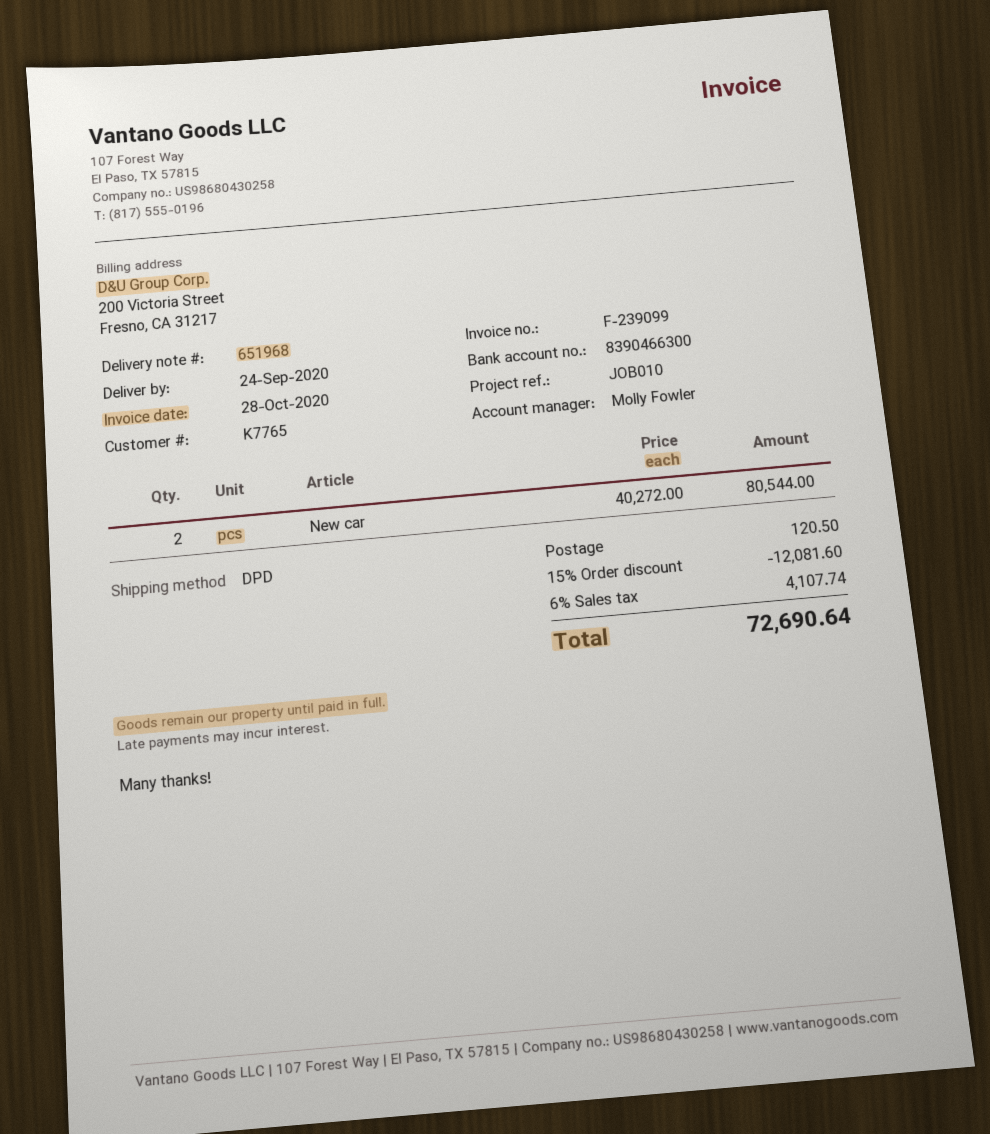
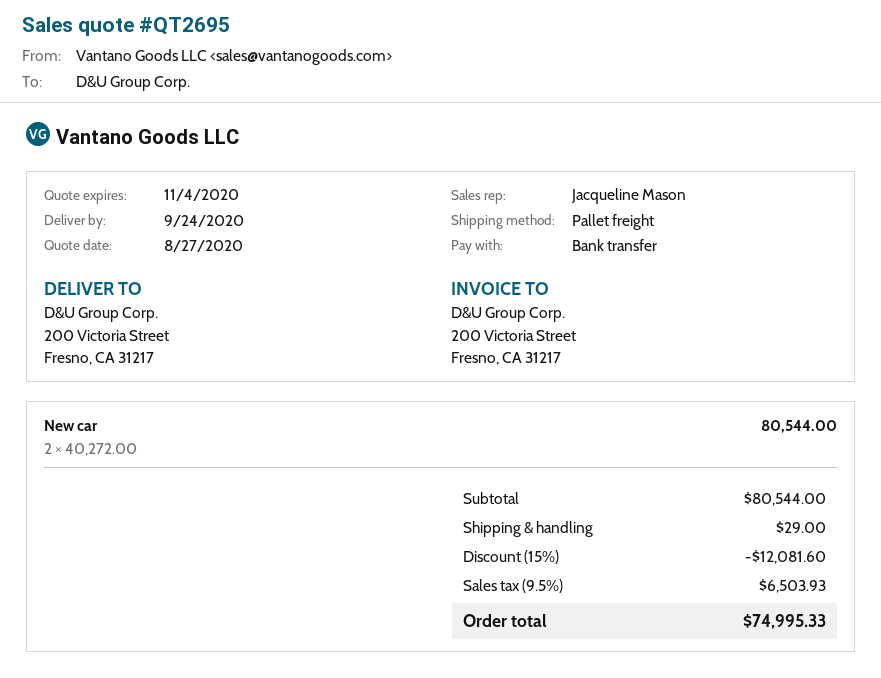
sales rep: Molly Fowler -> Jacqueline Mason
shipping method: DPD -> pallet freight
shipping: 120.50 -> 29.00
tax: 6% = 4107.74 -> 9.5% = 6503.93
total: 72690.64 -> 74995.33

